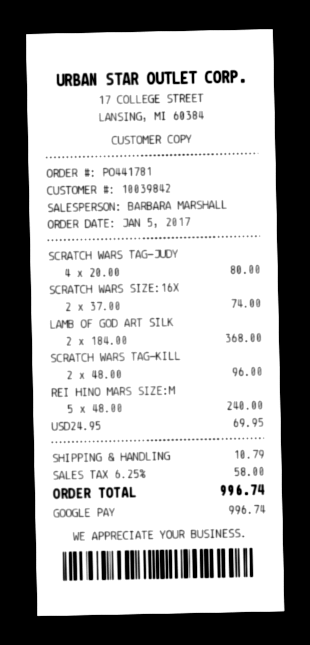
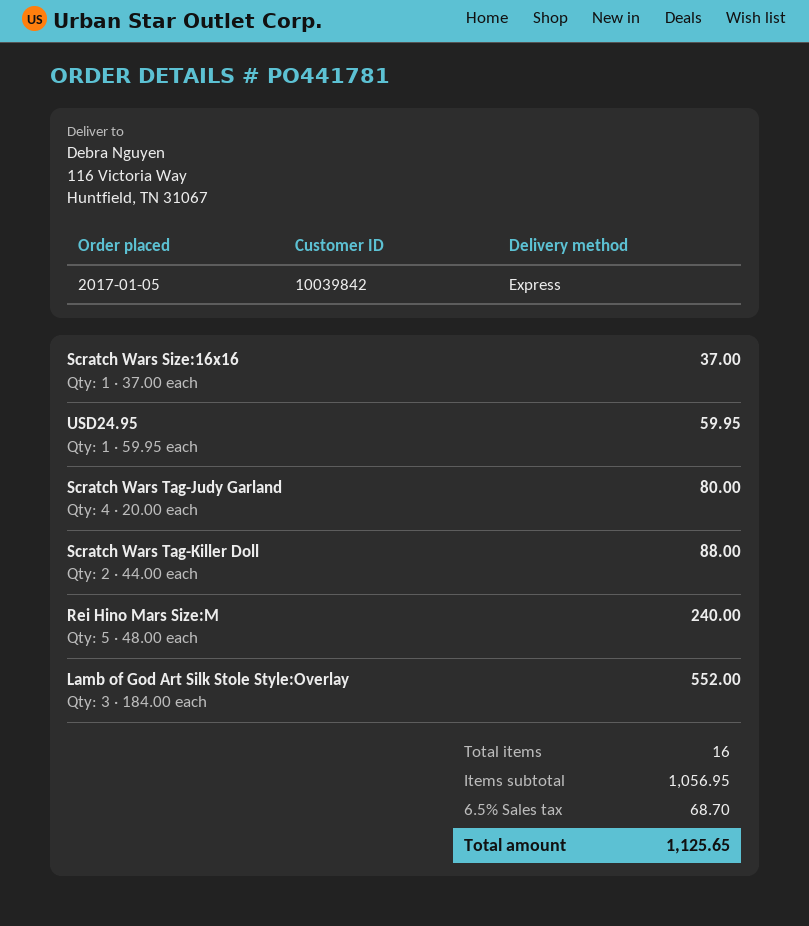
SCRATCH WARS SIZE:16X: 2 x 37.00 = 74.00 -> 1 x 37.00 = 37.00
LAMB OF GOD ART SILK: 2 x 184.00 = 368.00 -> 3 x 184.00 = 552.00
SCRATCH WARS TAG-KILL: 2 x 48.00 = 96.00 -> 2 x 44.00 = 88.00
USD24.95: 1 x 69.95 = 69.95 -> 1 x 59.95 = 59.95
shipping: 10.79 -> none
tax: 6.25% = 58.00 -> 6.5% = 68.70
total: 996.74 -> 1125.65

